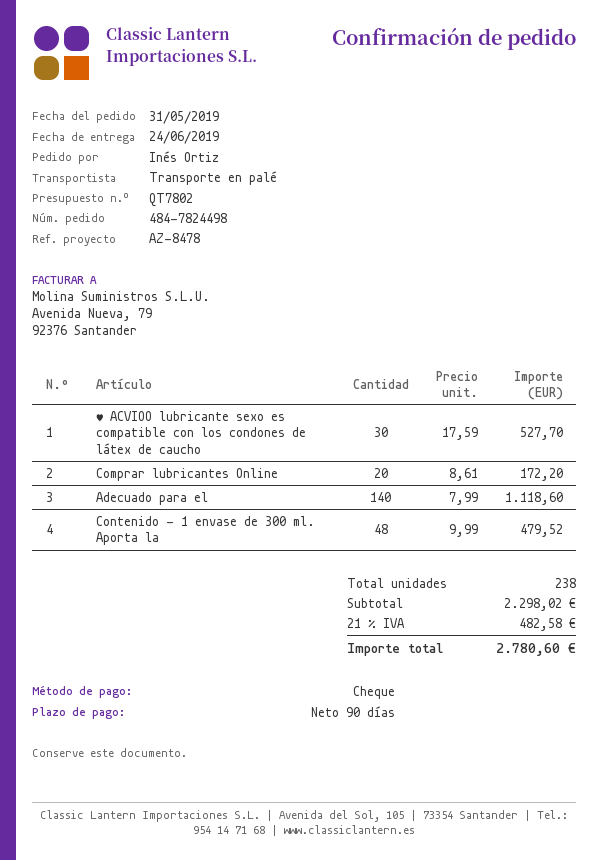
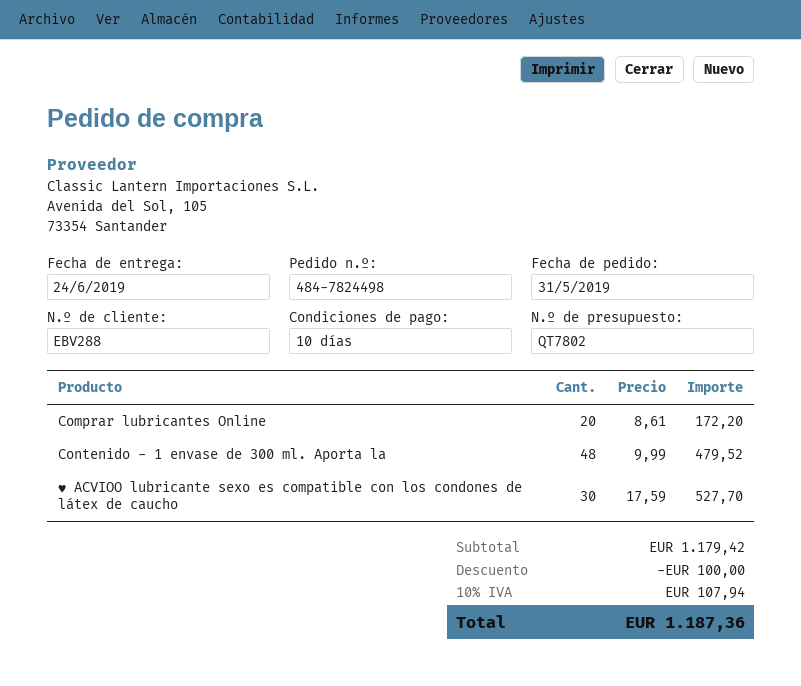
payment terms: 90 days -> 10 days
Adecuado para el: 140 x 7.99 = 1118.60 -> none
subtotal: 2298.02 -> 1179.42
discount: none -> 100.00
tax: 21% = 482.58 -> 10% = 107.94
total: 2780.60 -> 1187.36

